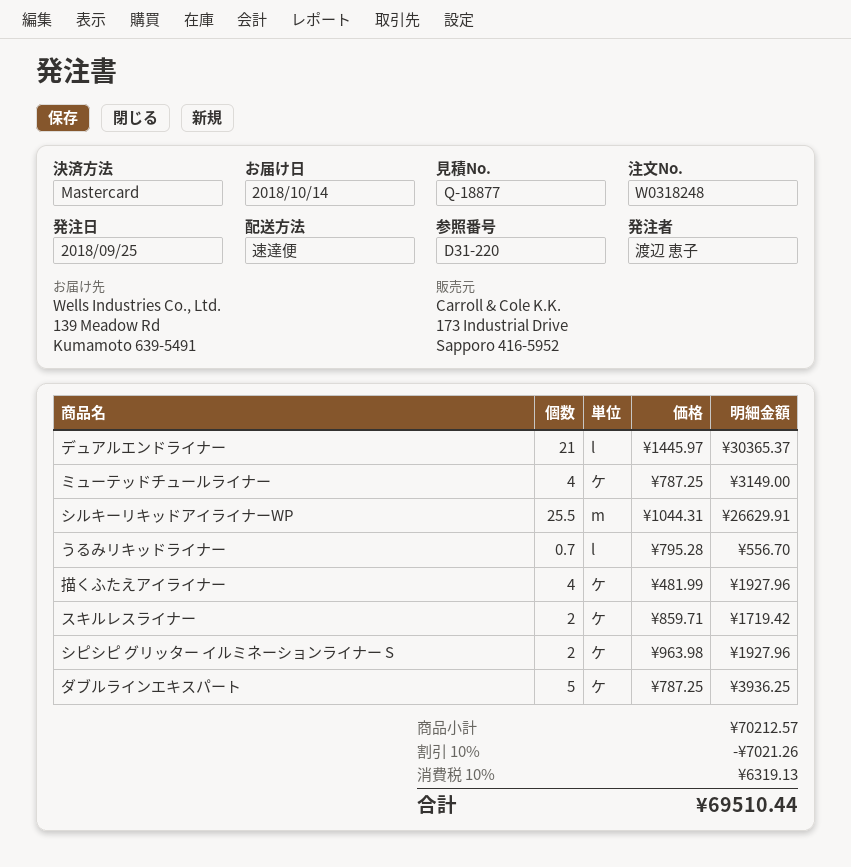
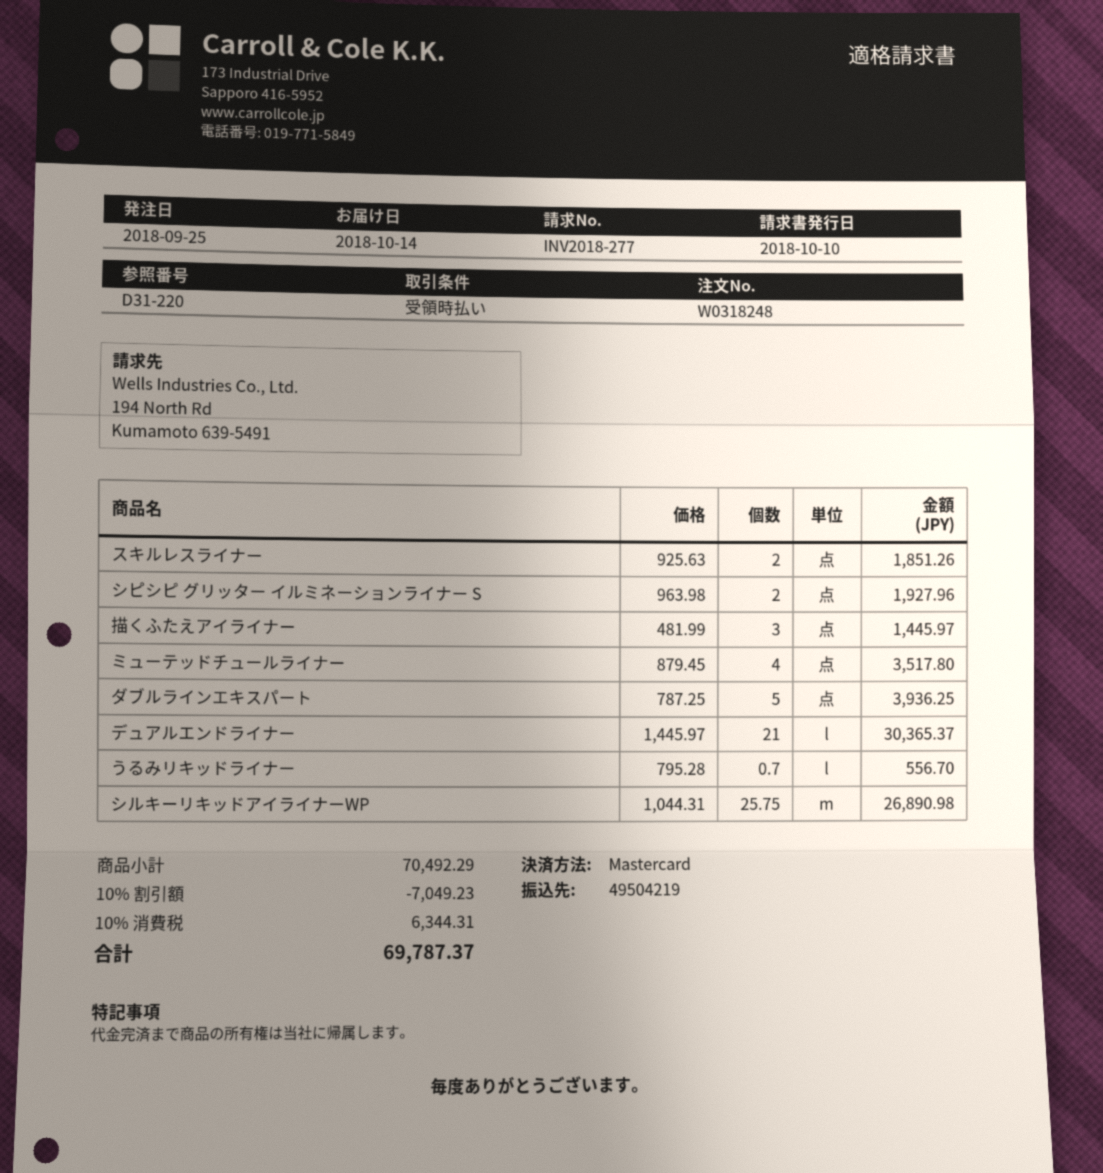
ミューテッドチュールライナー: 4 x 787.25 = 3149.00 -> 4 x 879.45 = 3517.80
シルキーリキッドアイライナーWP: 25.5 x 1044.31 = 26629.91 -> 25.75 x 1044.31 = 26890.98
描くふたえアイライナー: 4 x 481.99 = 1927.96 -> 3 x 481.99 = 1445.97
スキルレスライナー: 2 x 859.71 = 1719.42 -> 2 x 925.63 = 1851.26
subtotal: 70212.57 -> 70492.29
discount: 10% = 7021.26 -> 10% = 7049.23
tax: 10% = 6319.13 -> 10% = 6344.31
total: 69510.44 -> 69787.37

